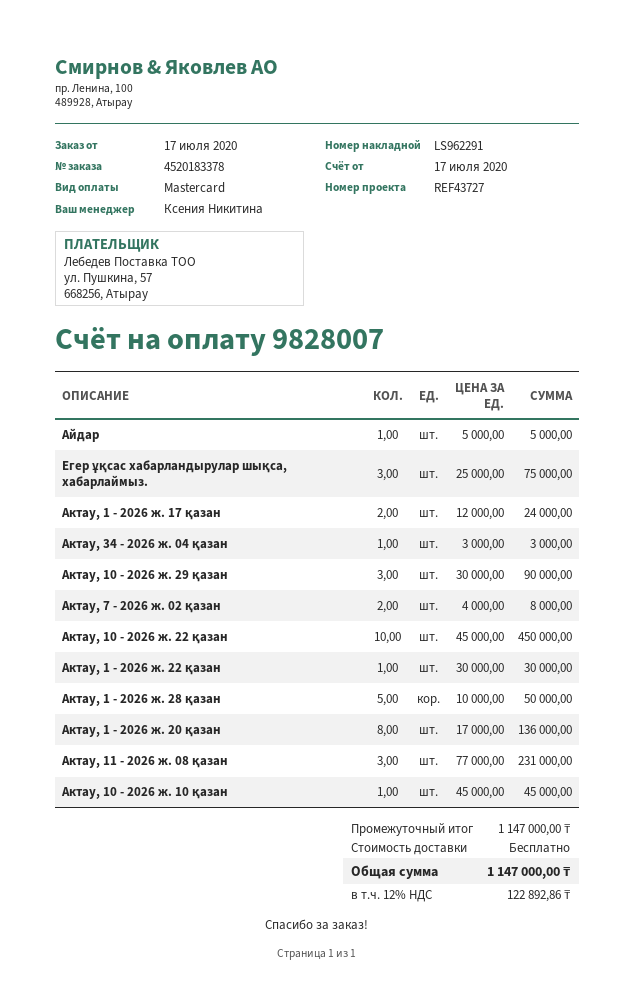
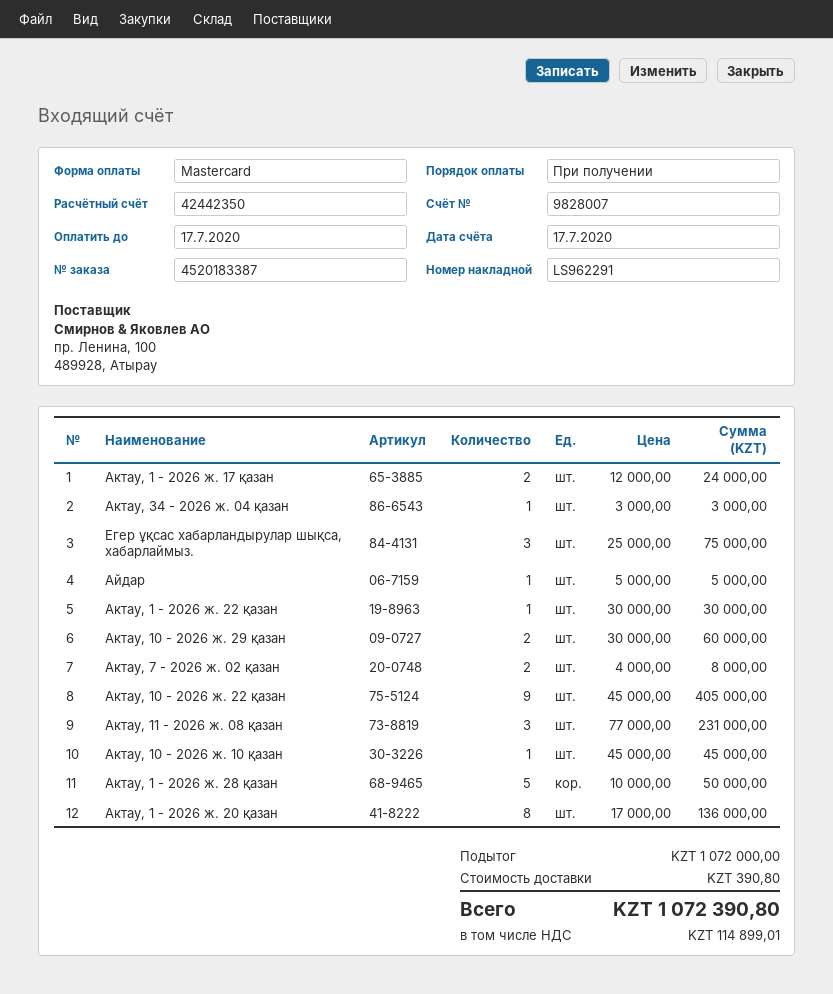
order number: 4520183378 -> 4520183387
Актау, 10 - 2026 ж. 29 қазан: 3 x 30000.00 = 90000.00 -> 2 x 30000.00 = 60000.00
Актау, 10 - 2026 ж. 22 қазан: 10 x 45000.00 = 450000.00 -> 9 x 45000.00 = 405000.00
subtotal: 1147000.00 -> 1072000.00
shipping: 0.00 -> 390.80
tax: 122892.86 -> 114899.01
total: 1147000.00 -> 1072390.80

